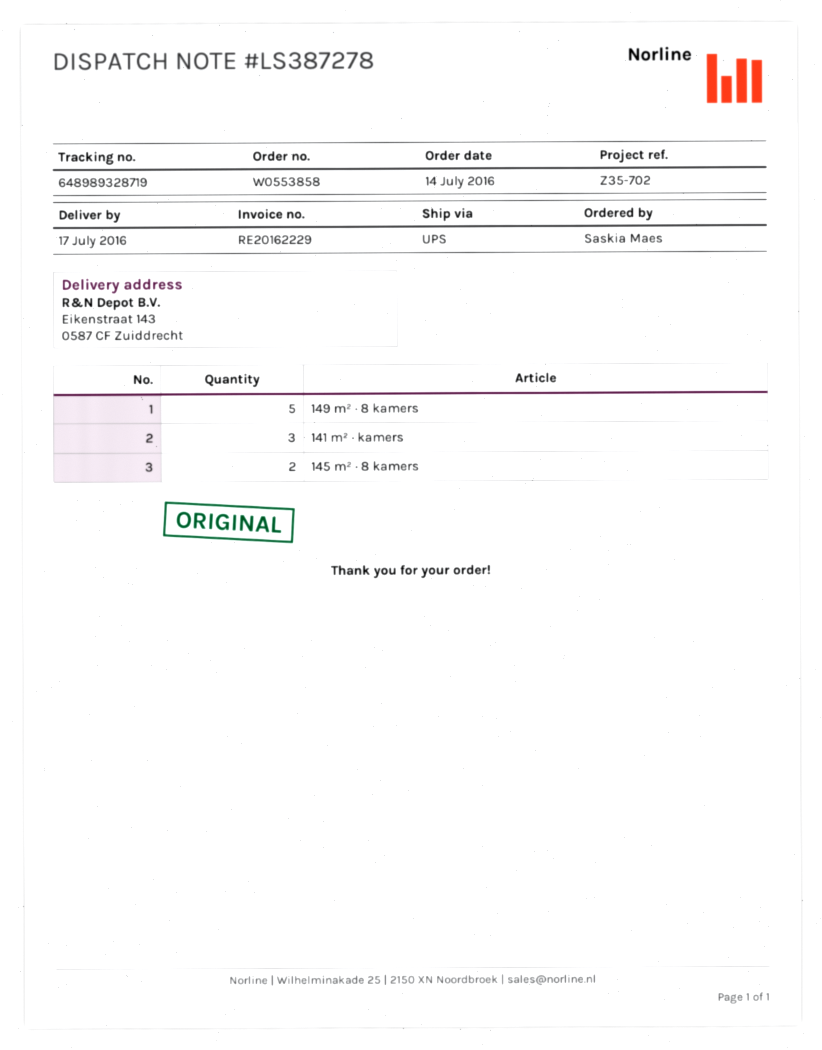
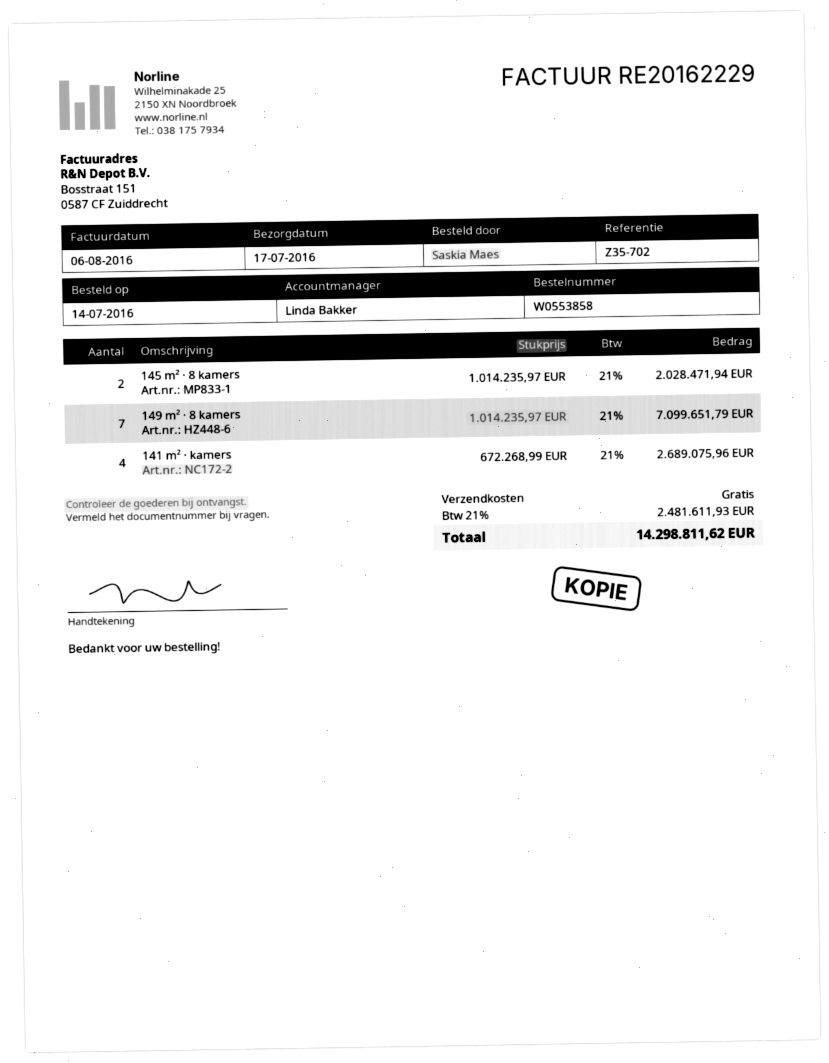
149 m² · 8 kamers: 5 -> 7
141 m² · kamers: 3 -> 4

